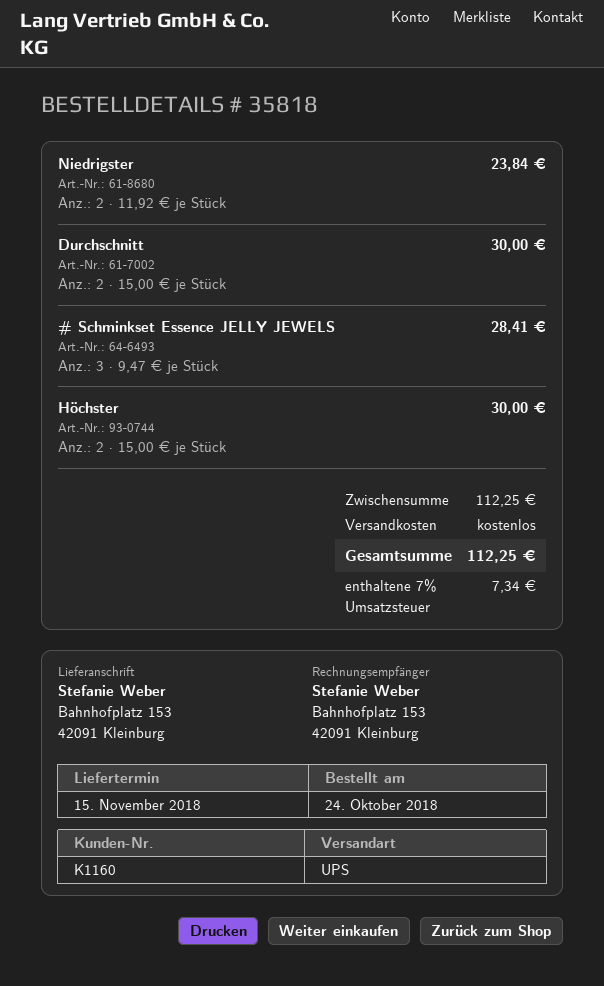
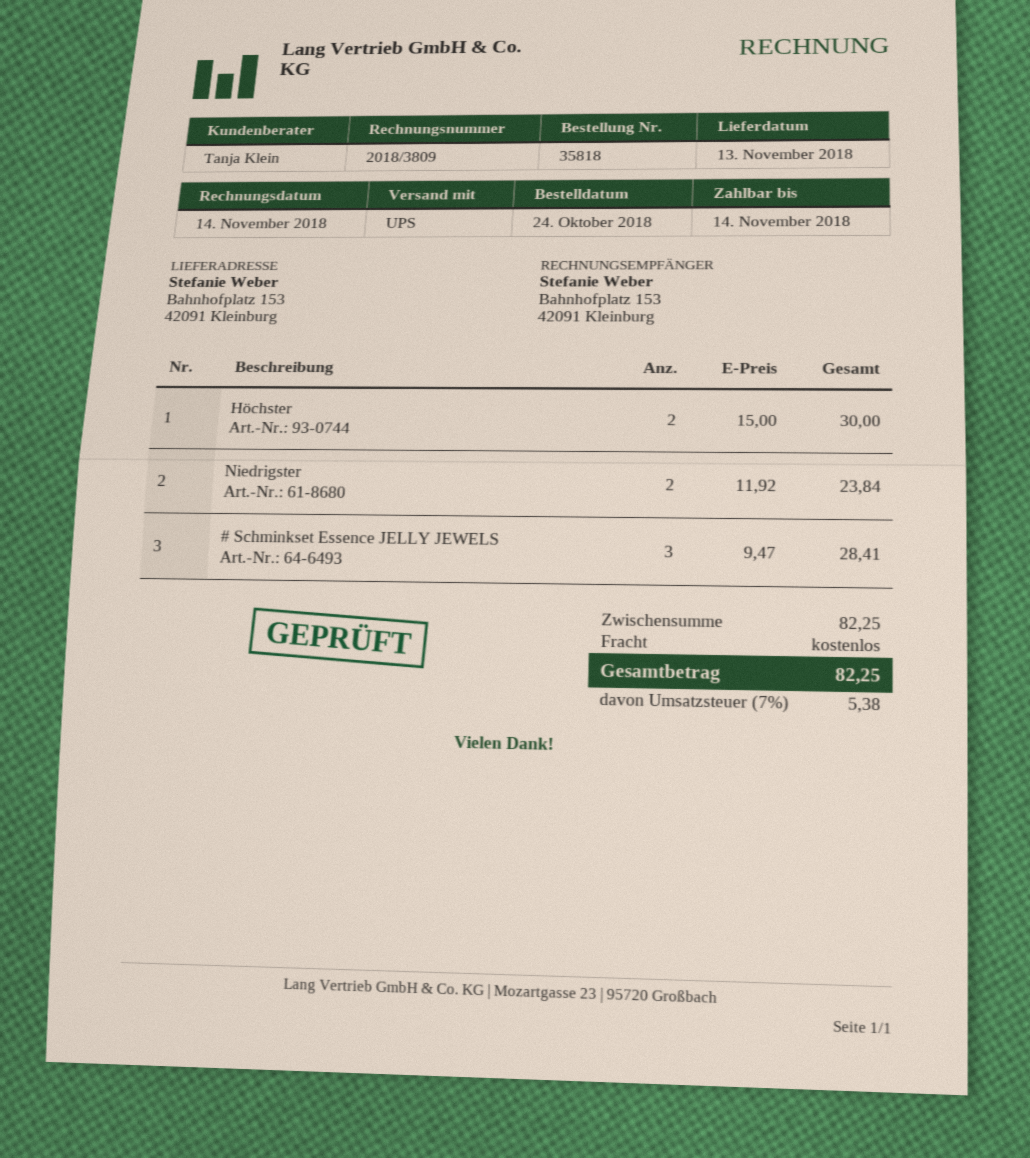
delivery date: 2018-11-15 -> 2018-11-13
Durchschnitt: 2 x 15.00 = 30.00 -> none
subtotal: 112.25 -> 82.25
tax: 7% = 7.34 -> 7% = 5.38
total: 112.25 -> 82.25

